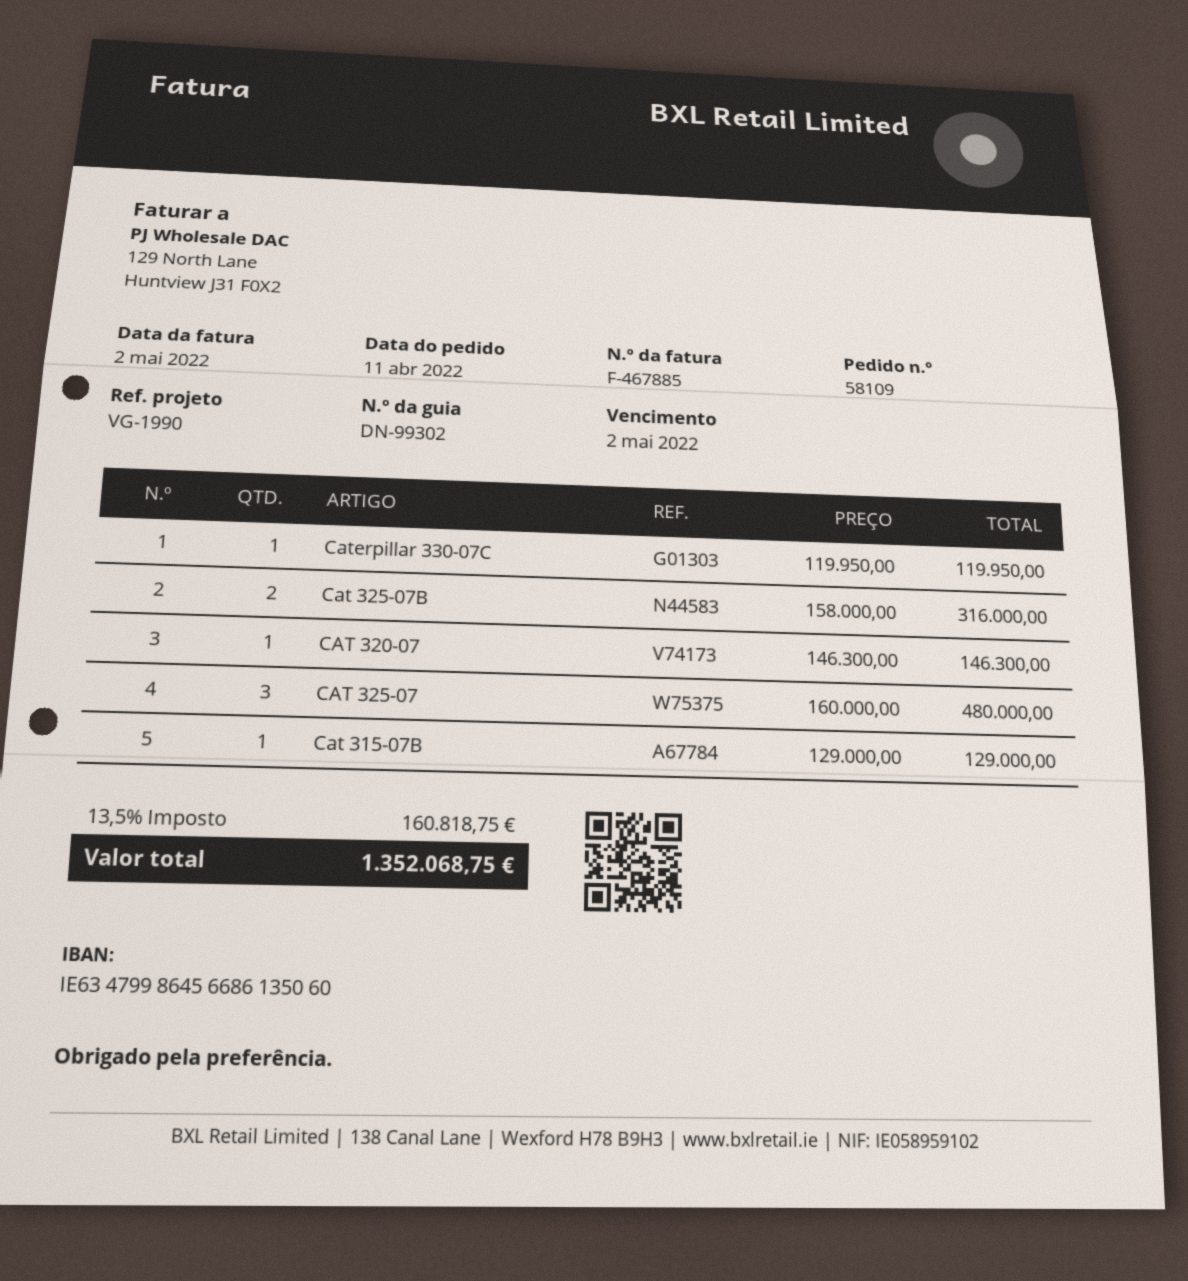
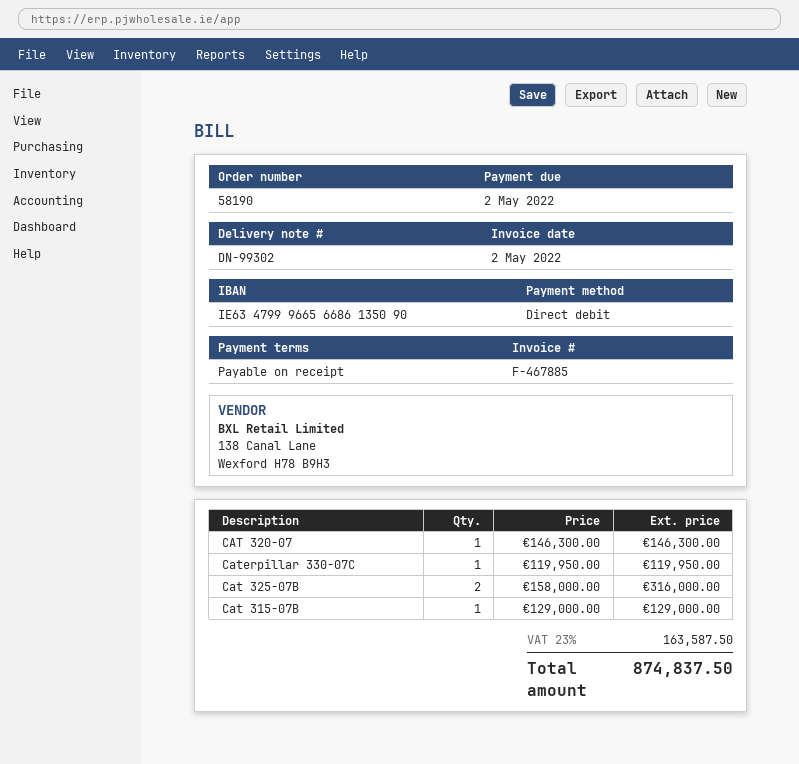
order number: 58109 -> 58190
bank account: IE63479986456686135060 -> IE63479996656686135090
CAT 325-07: 3 x 160000.00 = 480000.00 -> none
tax: 13.5% = 160818.75 -> 23% = 163587.50
total: 1352068.75 -> 874837.50

